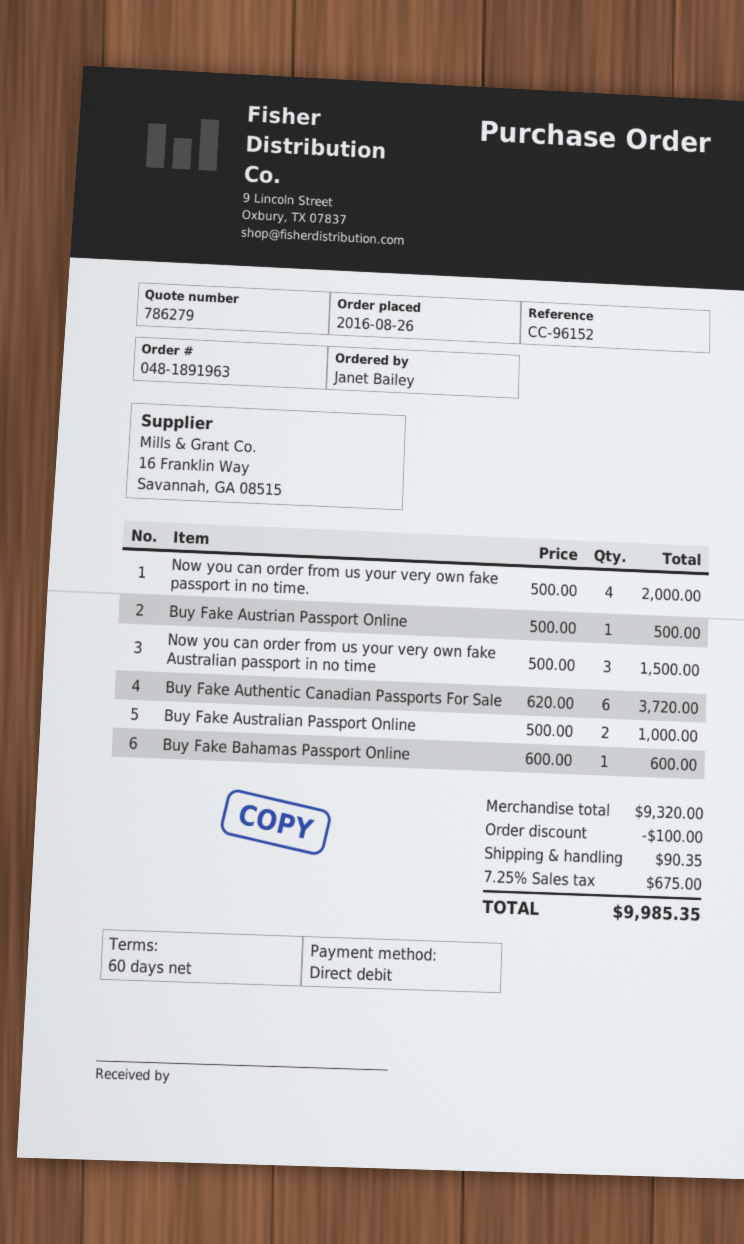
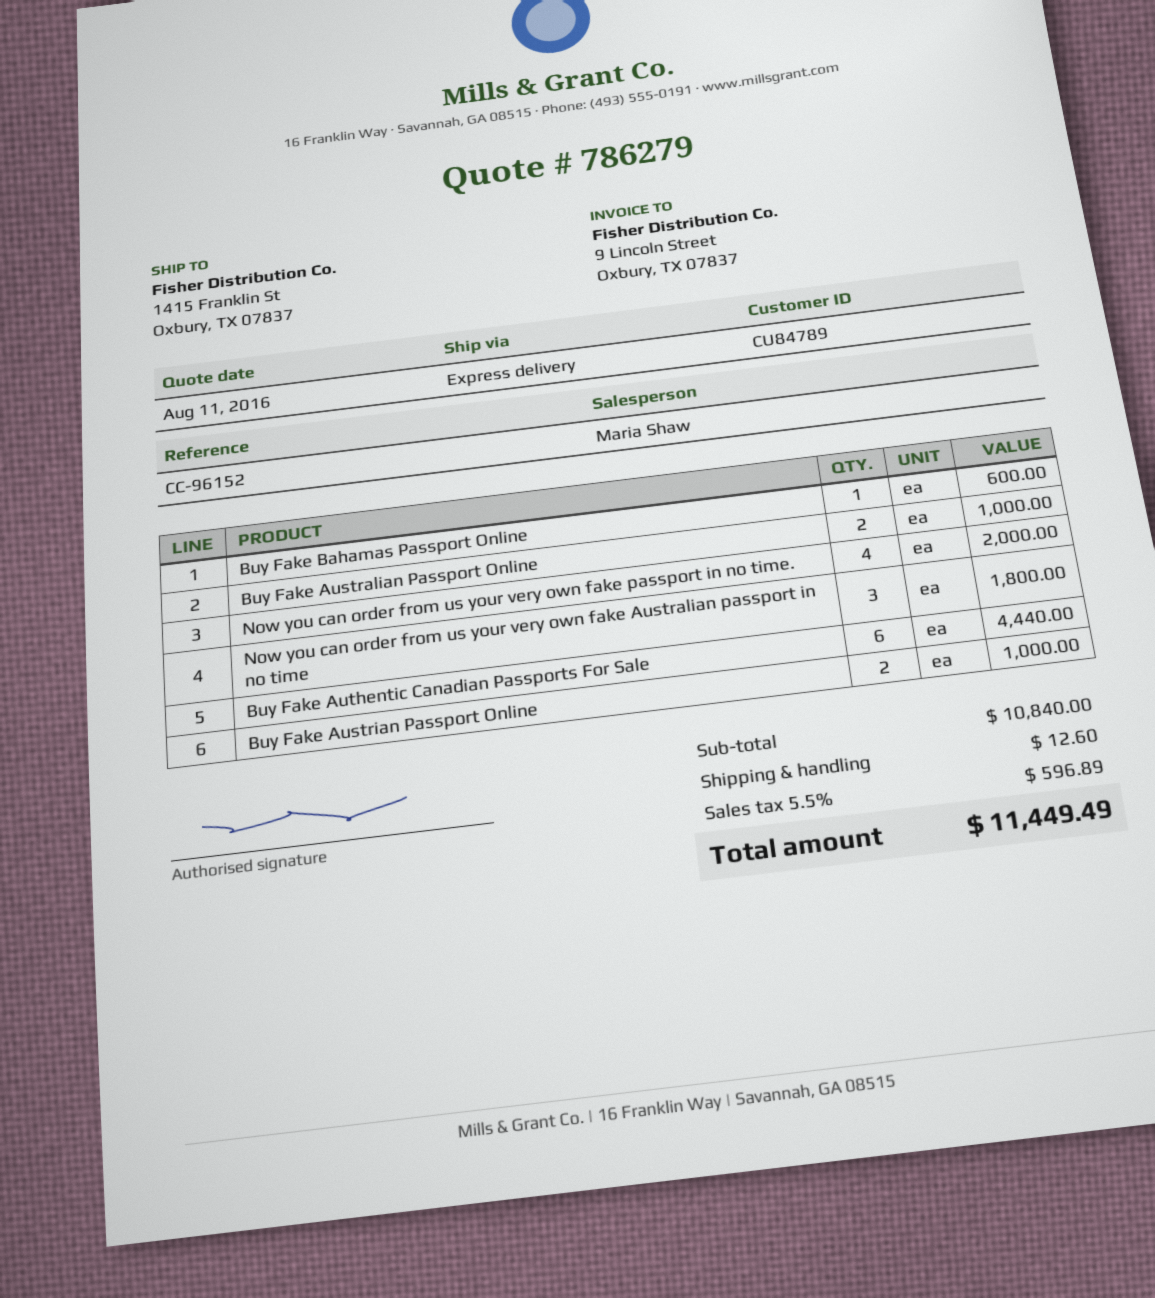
Buy Fake Austrian Passport Online: 1 for 500.00 -> 2 for 1000.00
Now you can order from us your very own fake Australian passport in no time: 3 for 1500.00 -> 3 for 1800.00
Buy Fake Authentic Canadian Passports For Sale: 6 for 3720.00 -> 6 for 4440.00
subtotal: 9320.00 -> 10840.00
discount: 100.00 -> none
shipping: 90.35 -> 12.60
tax: 7.25% = 675.00 -> 5.5% = 596.89
total: 9985.35 -> 11449.49

